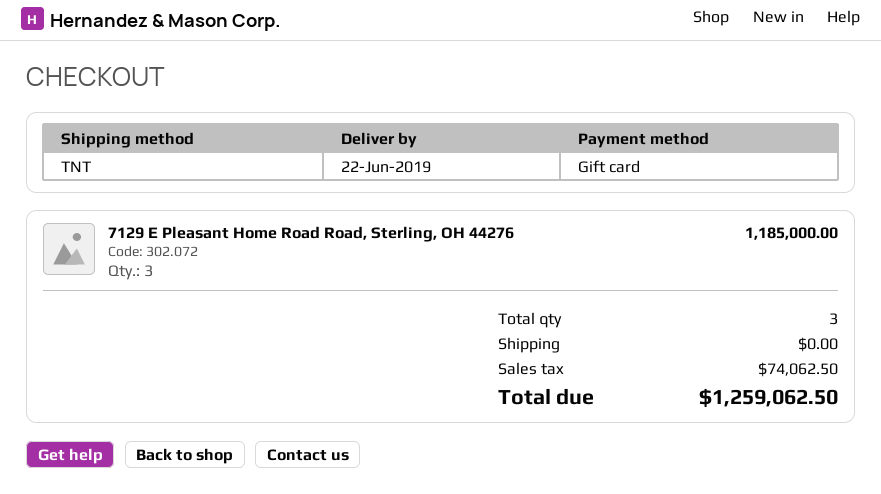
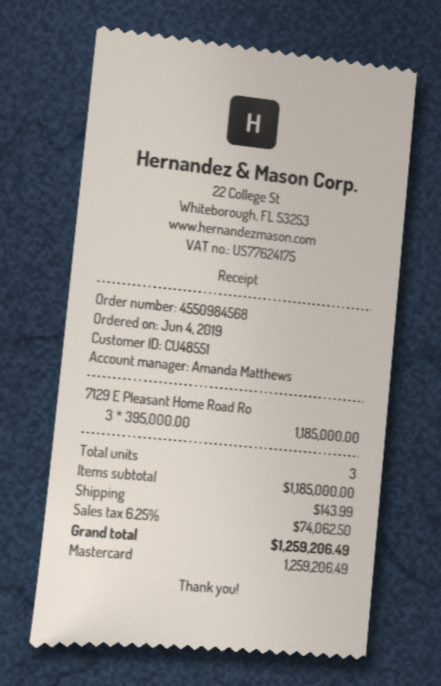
payment method: gift card -> Mastercard
shipping: 0.00 -> 143.99
total: 1259062.50 -> 1259206.49

